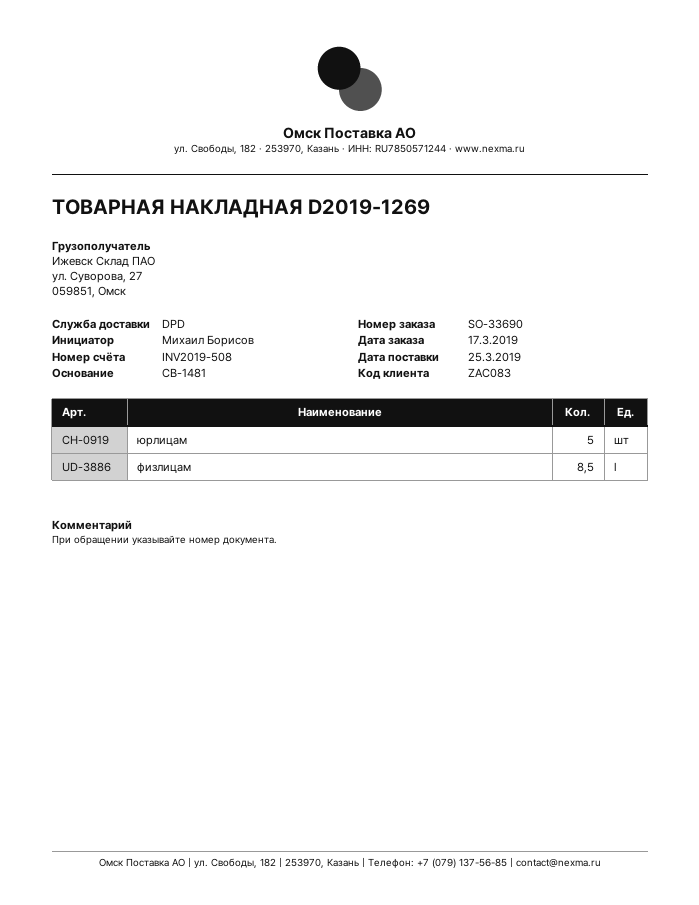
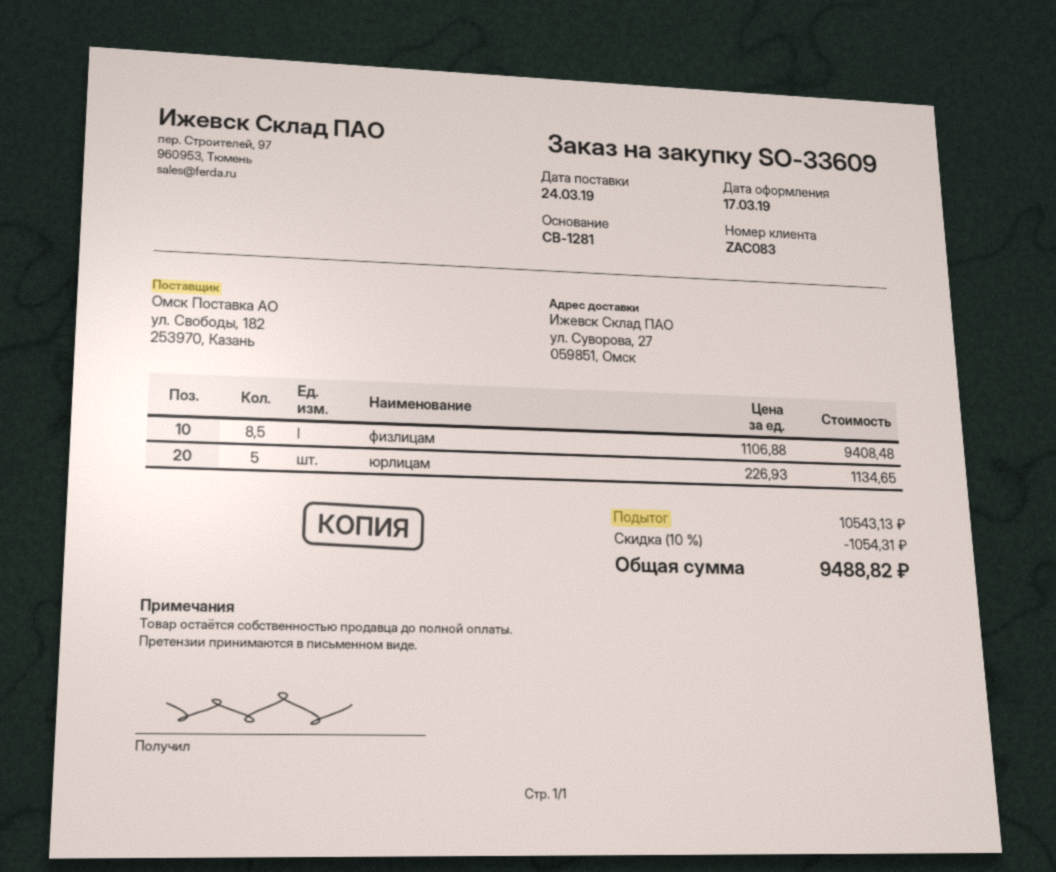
order number: SO-33690 -> SO-33609
delivery date: 2019-03-25 -> 2019-03-24
reference: CB-1481 -> CB-1281

